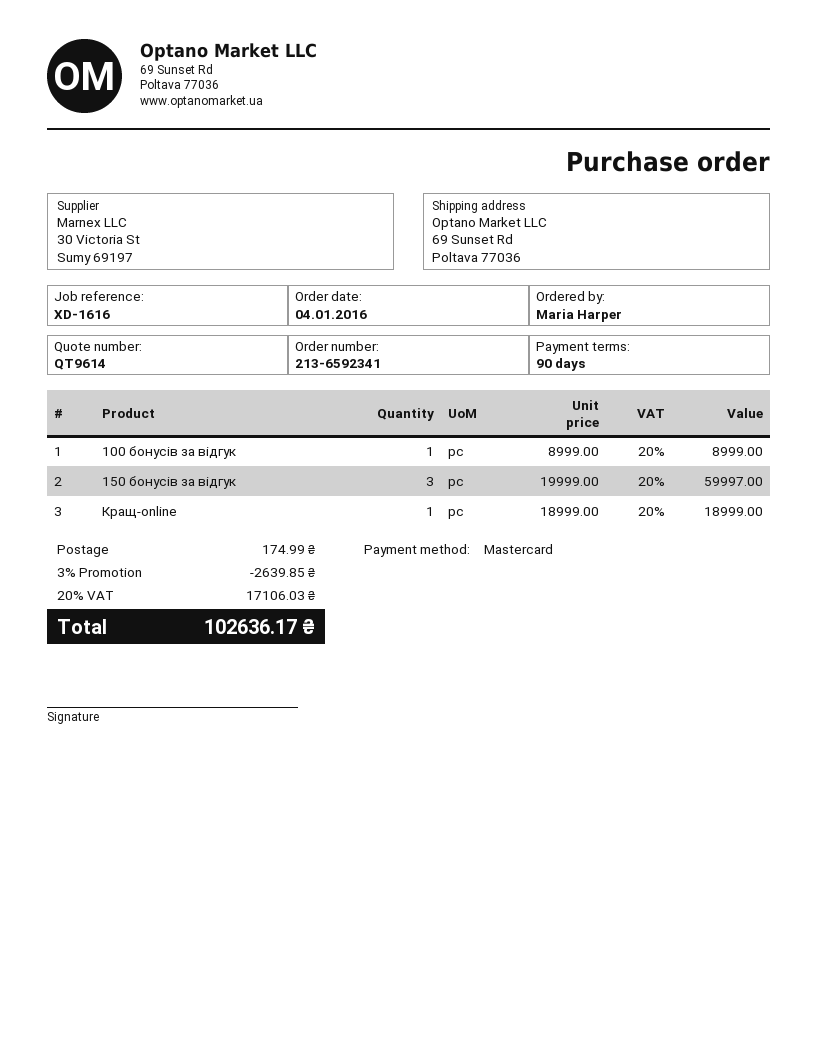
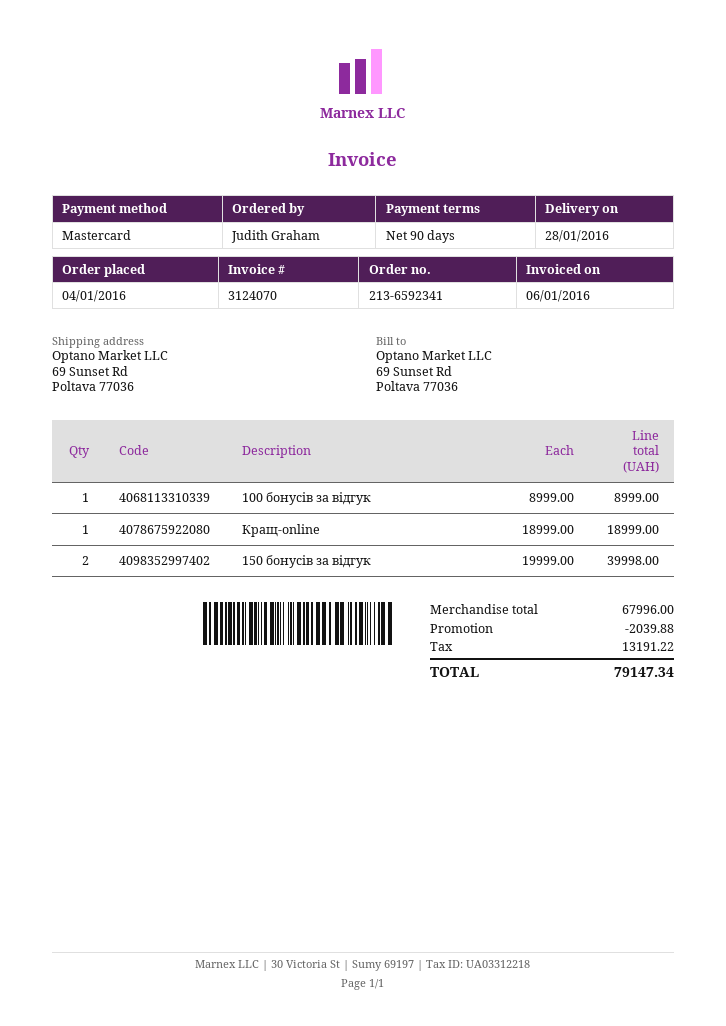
ordered by: Maria Harper -> Judith Graham
150 бонусів за відгук: 3 x 19999.00 = 59997.00 -> 2 x 19999.00 = 39998.00
discount: 2639.85 -> 2039.88
shipping: 174.99 -> none
tax: 17106.03 -> 13191.22
total: 102636.17 -> 79147.34

